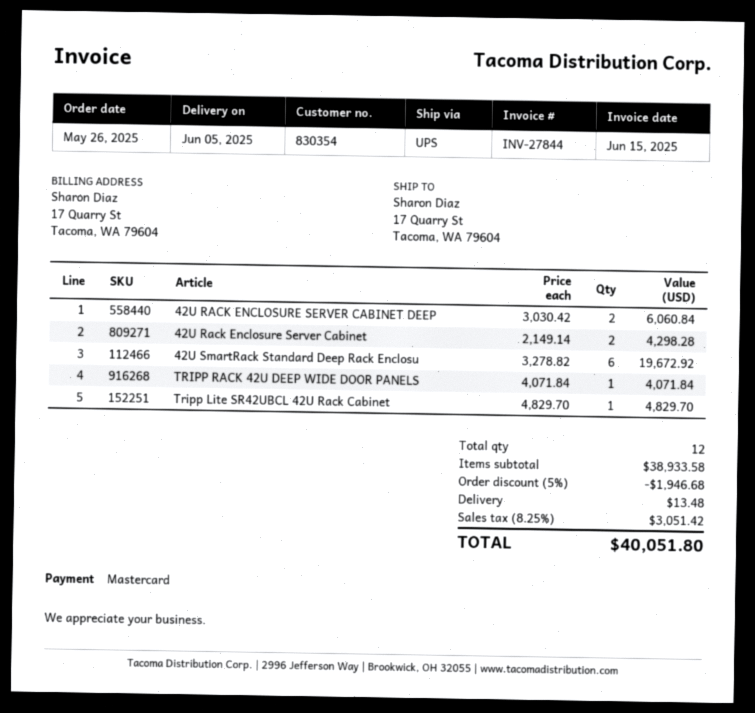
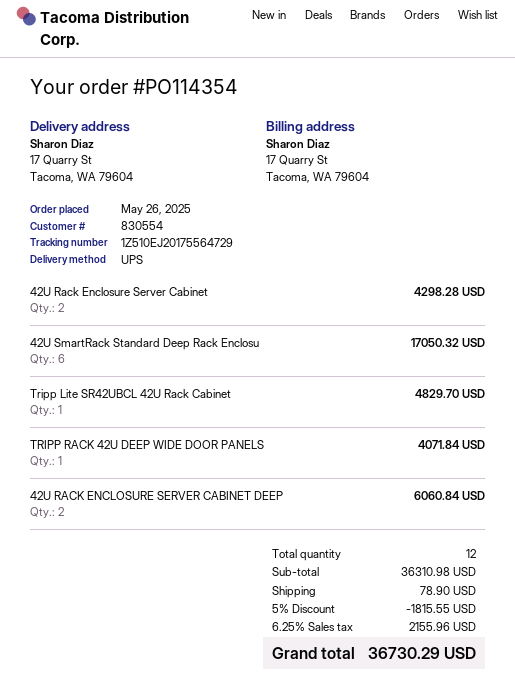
customer number: 830354 -> 830554
42U SmartRack Standard Deep Rack Enclosu: 6 for 19672.92 -> 6 for 17050.32
subtotal: 38933.58 -> 36310.98
discount: 5% = 1946.68 -> 5% = 1815.55
shipping: 13.48 -> 78.90
tax: 8.25% = 3051.42 -> 6.25% = 2155.96
total: 40051.80 -> 36730.29

